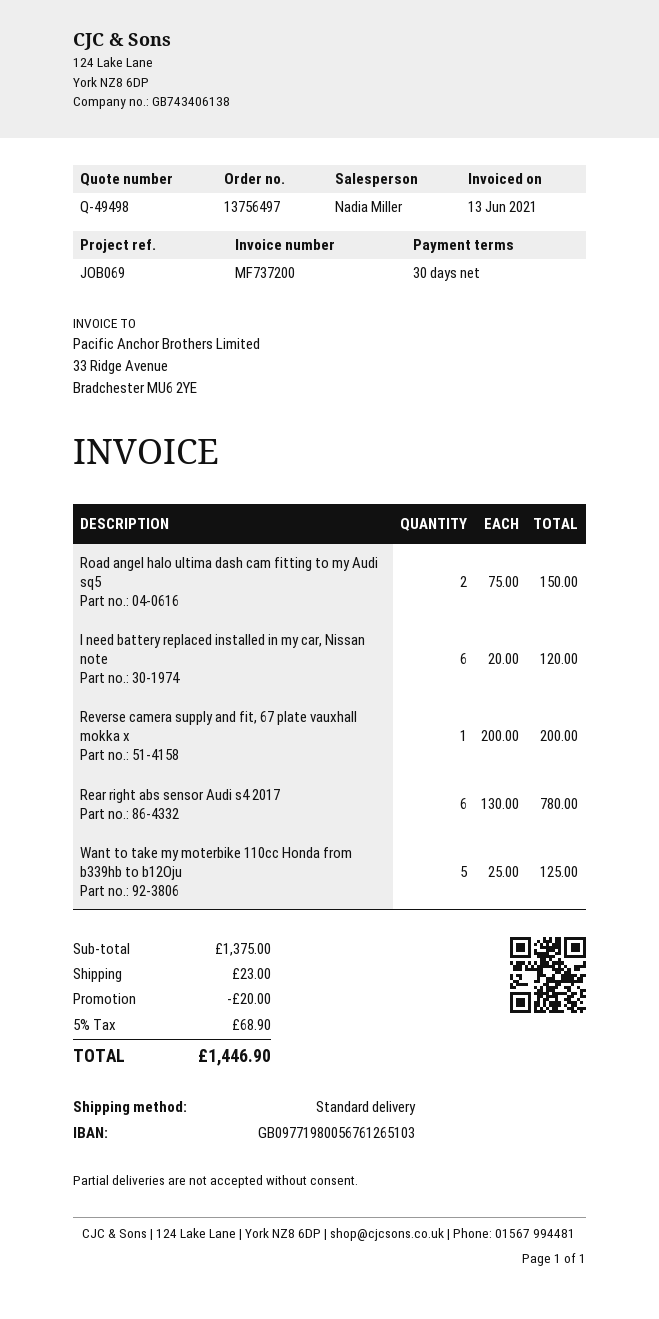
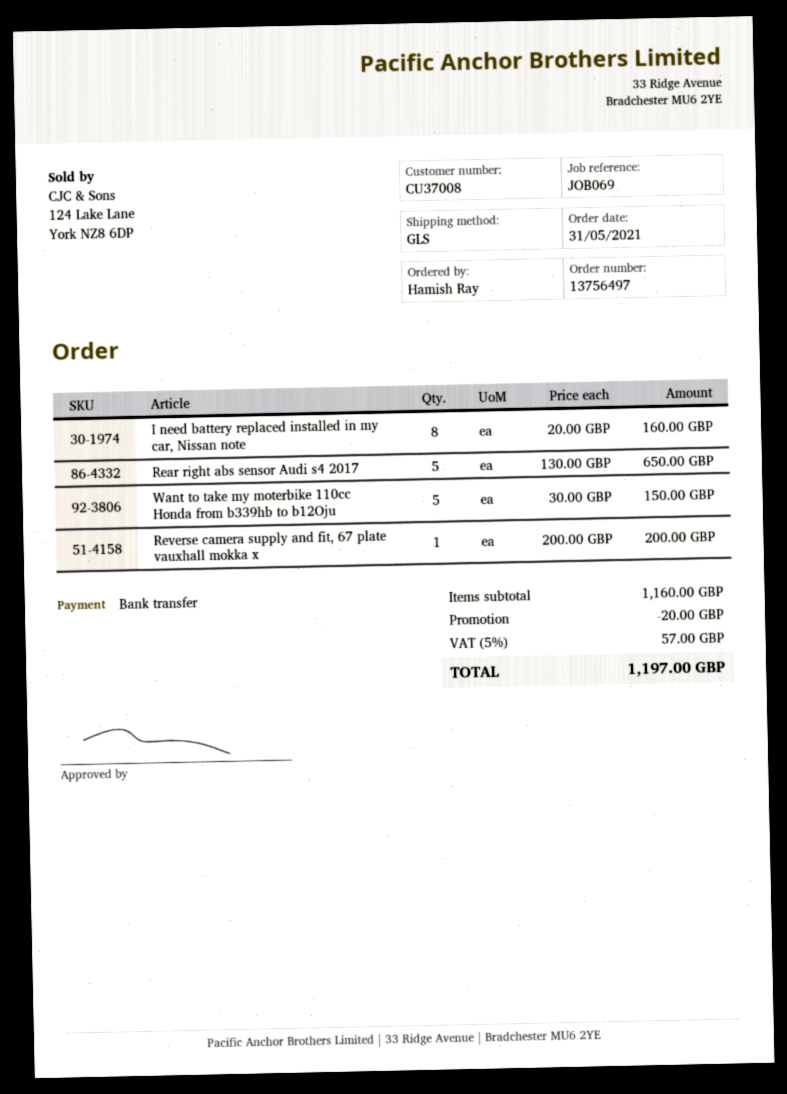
shipping method: standard -> GLS
Road angel halo ultima dash cam fitting to my Audi sq5: 2 x 75.00 = 150.00 -> none
I need battery replaced installed in my car, Nissan note: 6 x 20.00 = 120.00 -> 8 x 20.00 = 160.00
Rear right abs sensor Audi s4 2017: 6 x 130.00 = 780.00 -> 5 x 130.00 = 650.00
Want to take my moterbike 110cc Honda from b339hb to b12Oju: 5 x 25.00 = 125.00 -> 5 x 30.00 = 150.00
subtotal: 1375.00 -> 1160.00
shipping: 23.00 -> none
tax: 5% = 68.90 -> 5% = 57.00
total: 1446.90 -> 1197.00

